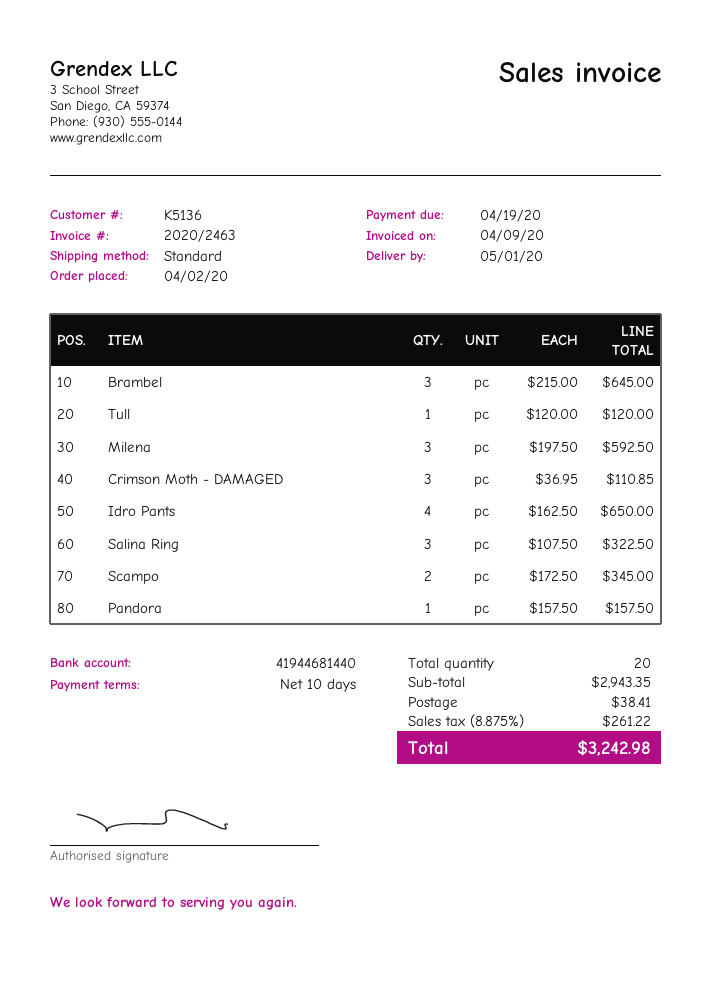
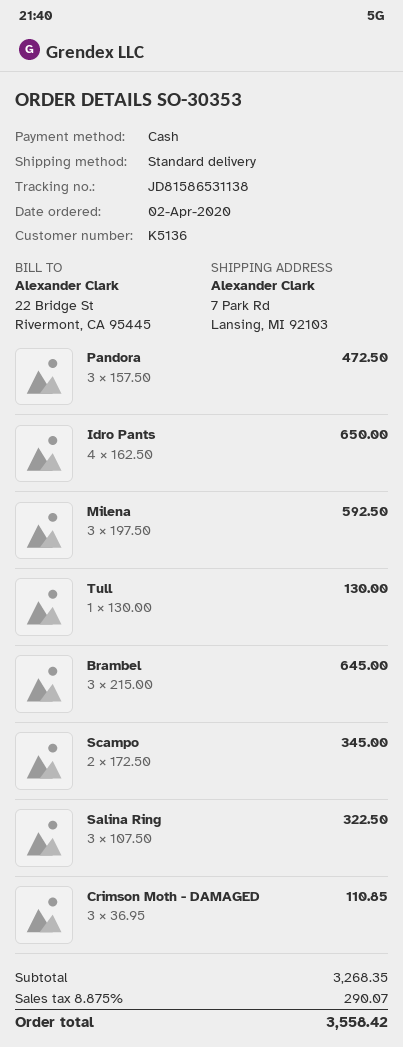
Tull: 1 x 120.00 = 120.00 -> 1 x 130.00 = 130.00
Pandora: 1 x 157.50 = 157.50 -> 3 x 157.50 = 472.50
subtotal: 2943.35 -> 3268.35
shipping: 38.41 -> none
tax: 8.875% = 261.22 -> 8.875% = 290.07
total: 3242.98 -> 3558.42

